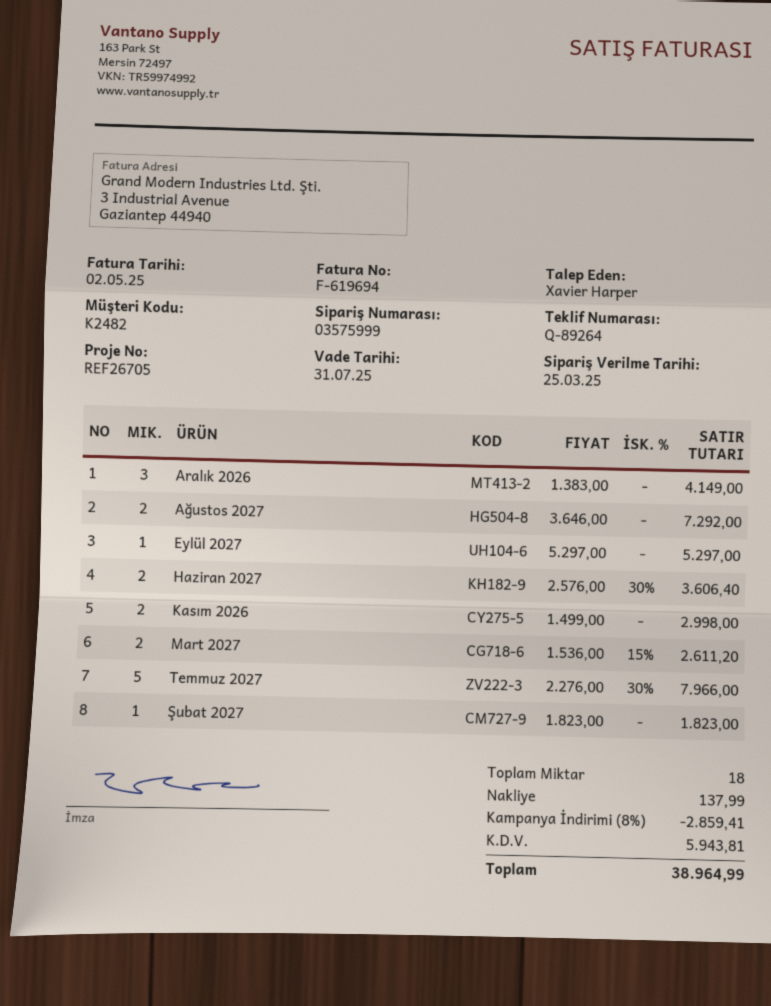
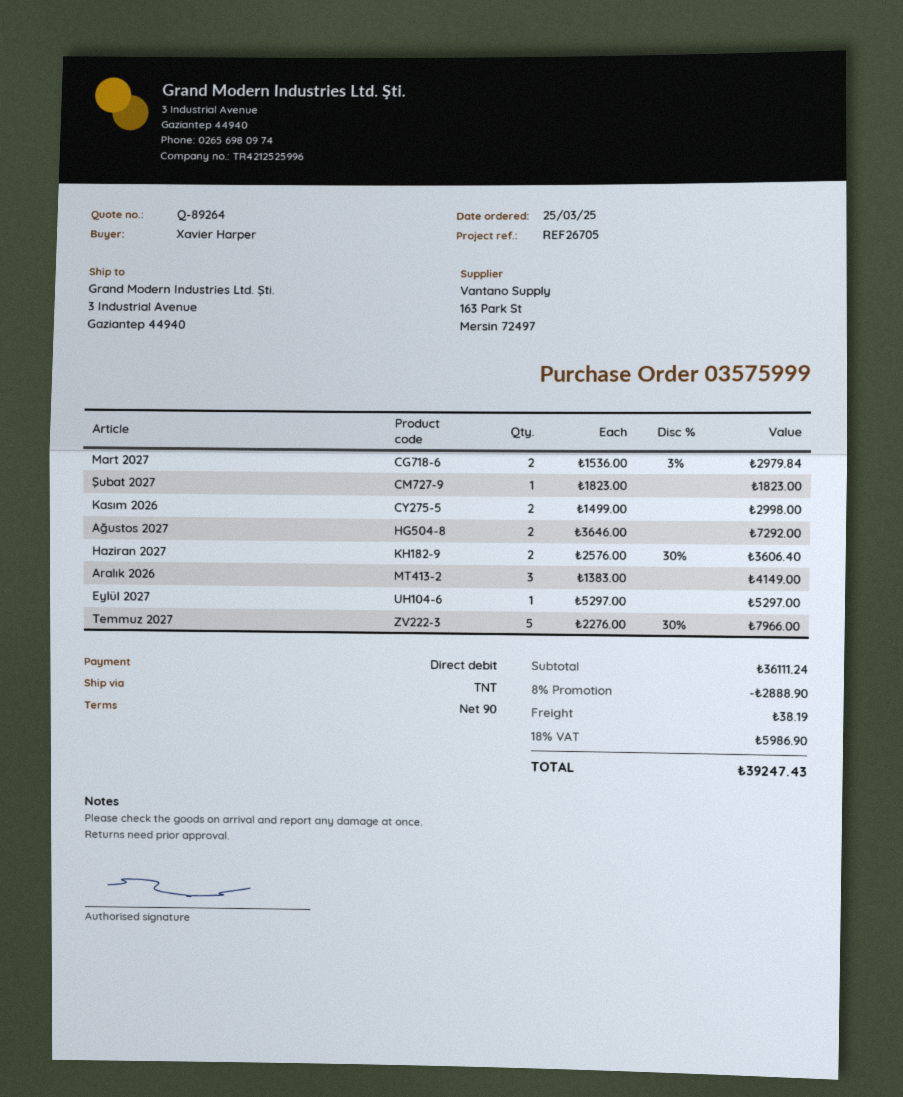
Mart 2027: 2 x 1536.00 - 15% = 2611.20 -> 2 x 1536.00 - 3% = 2979.84
discount: 8% = 2859.41 -> 8% = 2888.90
shipping: 137.99 -> 38.19
tax: 5943.81 -> 5986.90
total: 38964.99 -> 39247.43

